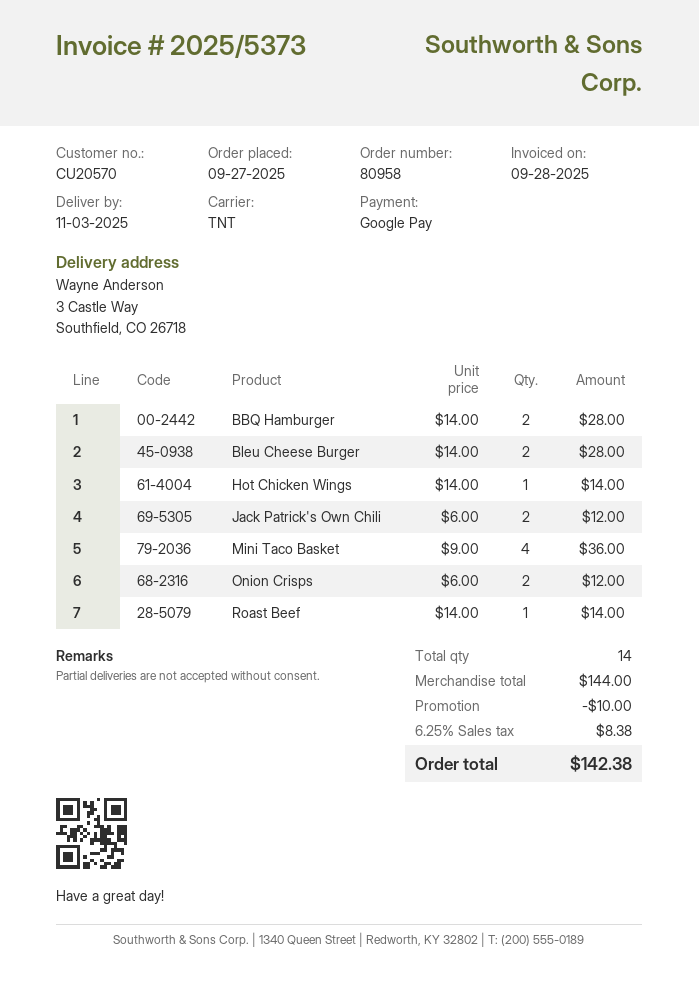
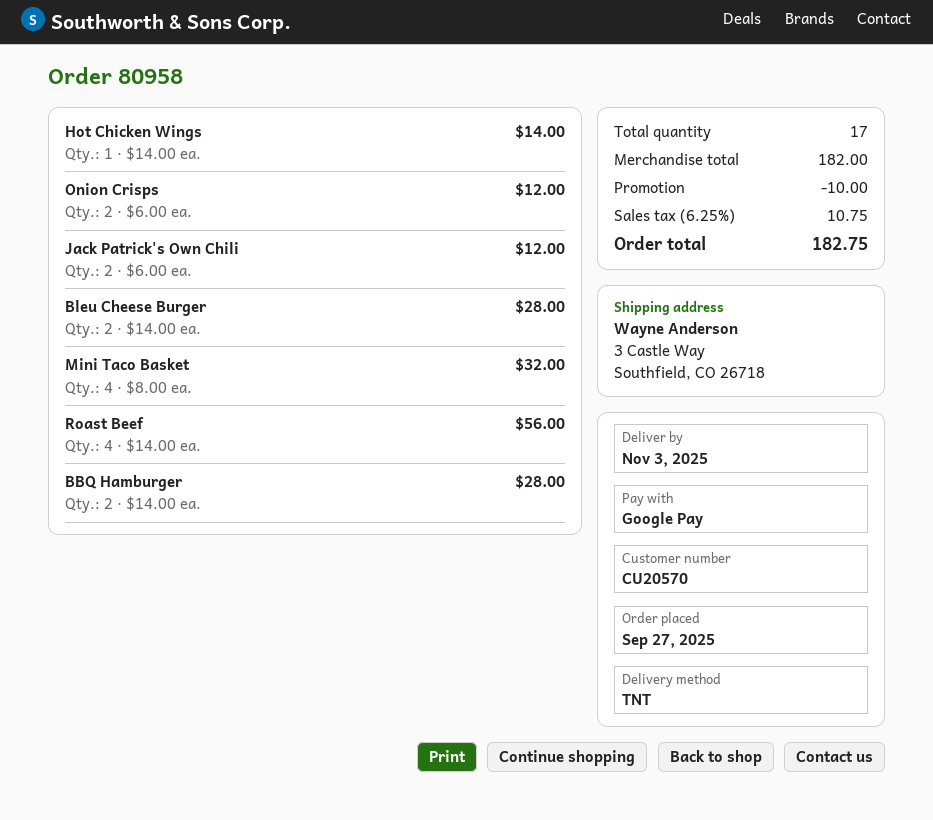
Mini Taco Basket: 4 x 9.00 = 36.00 -> 4 x 8.00 = 32.00
Roast Beef: 1 x 14.00 = 14.00 -> 4 x 14.00 = 56.00
total quantity: 14 -> 17
subtotal: 144.00 -> 182.00
tax: 6.25% = 8.38 -> 6.25% = 10.75
total: 142.38 -> 182.75

